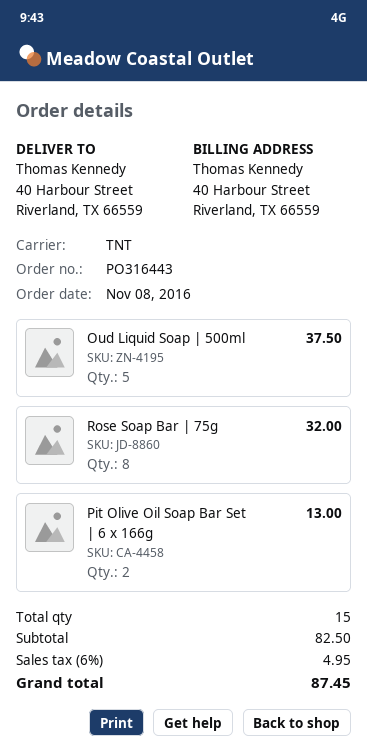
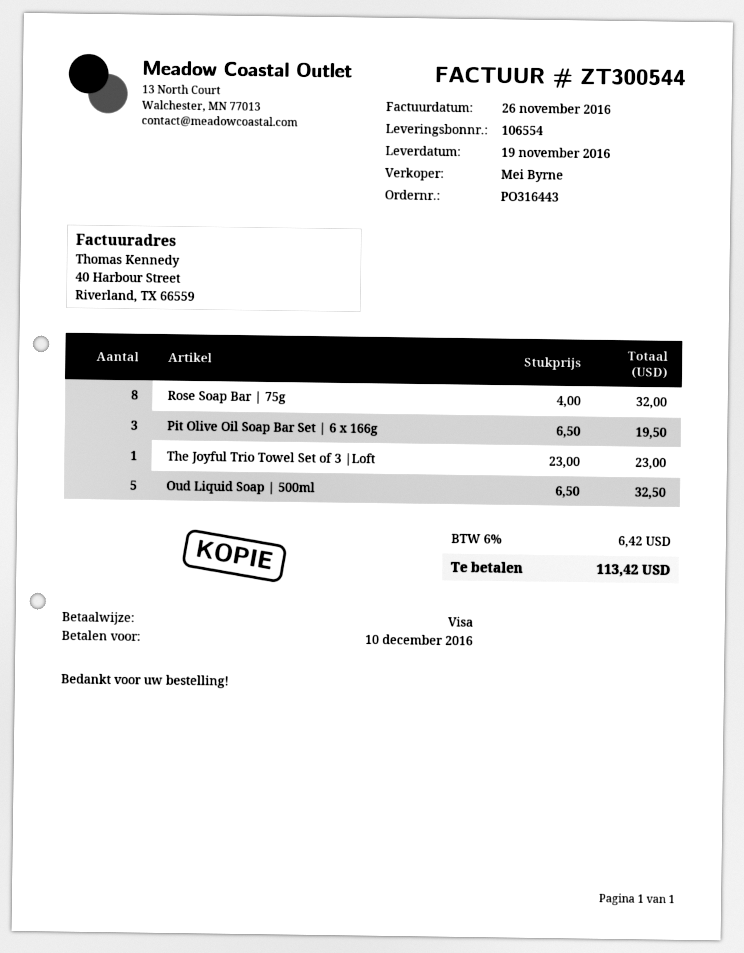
Oud Liquid Soap | 500ml: 5 for 37.50 -> 5 for 32.50
Pit Olive Oil Soap Bar Set | 6 x 166g: 2 for 13.00 -> 3 for 19.50
The Joyful Trio Towel Set of 3 |Loft: none -> 1 for 23.00
tax: 6% = 4.95 -> 6% = 6.42
total: 87.45 -> 113.42

